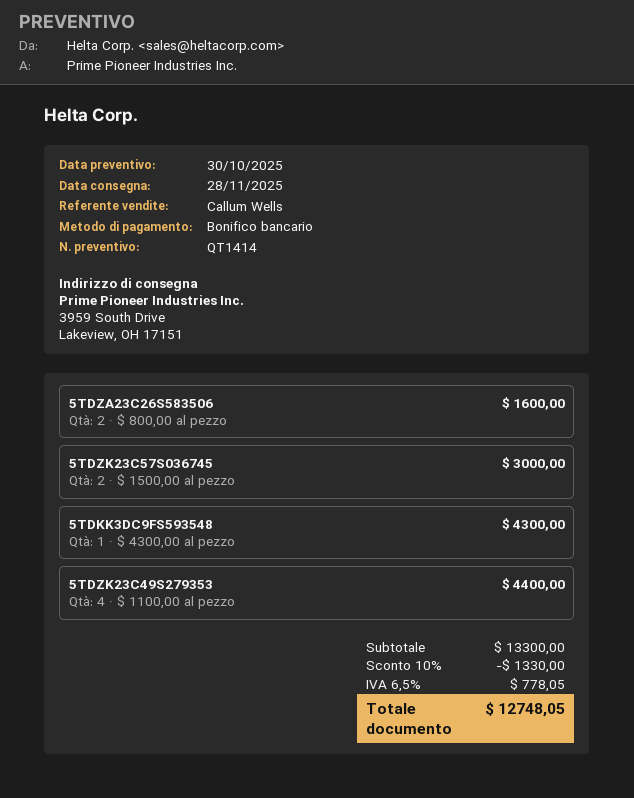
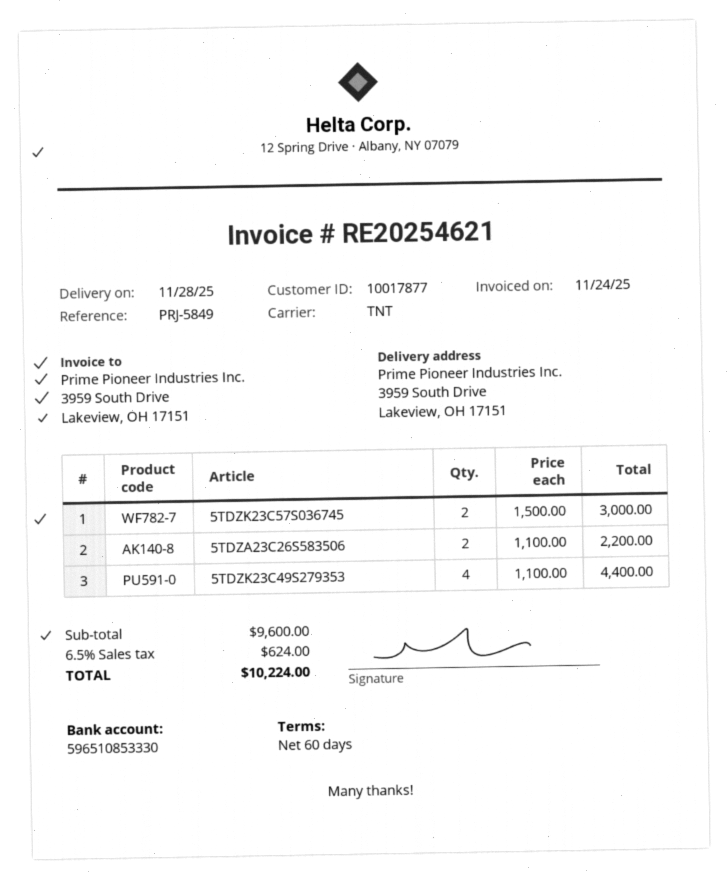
5TDZA23C26S583506: 2 x 800.00 = 1600.00 -> 2 x 1100.00 = 2200.00
5TDKK3DC9FS593548: 1 x 4300.00 = 4300.00 -> none
subtotal: 13300.00 -> 9600.00
discount: 10% = 1330.00 -> none
tax: 6.5% = 778.05 -> 6.5% = 624.00
total: 12748.05 -> 10224.00

